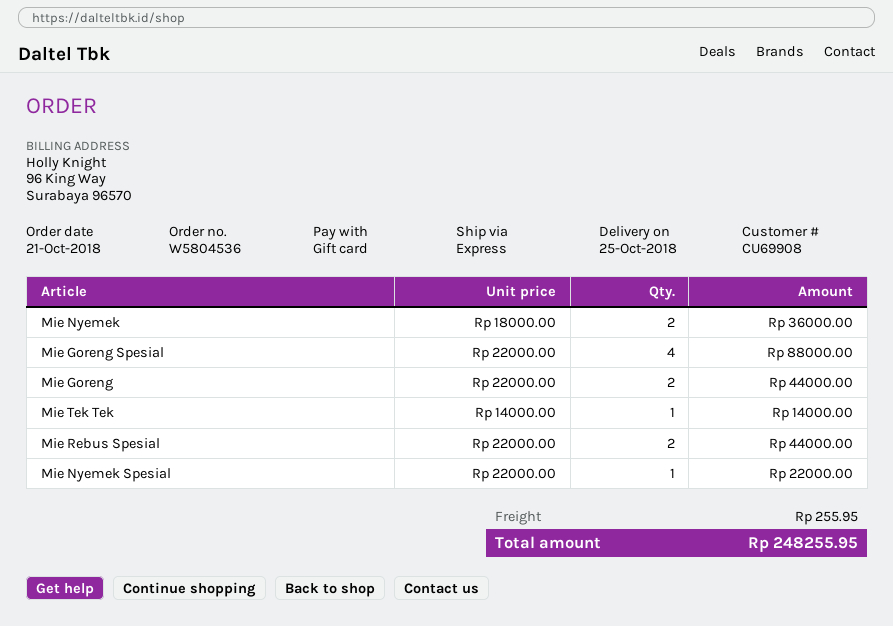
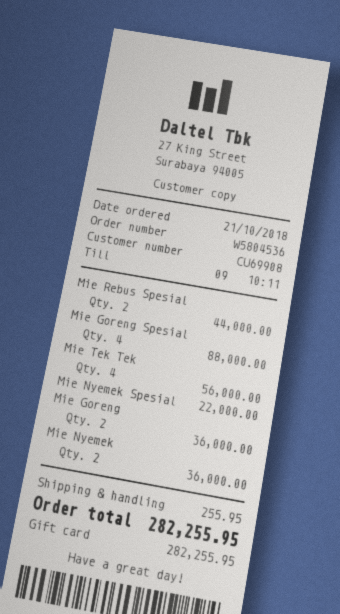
Mie Goreng: 2 for 44000.00 -> 2 for 36000.00
Mie Tek Tek: 1 for 14000.00 -> 4 for 56000.00
total: 248255.95 -> 282255.95

